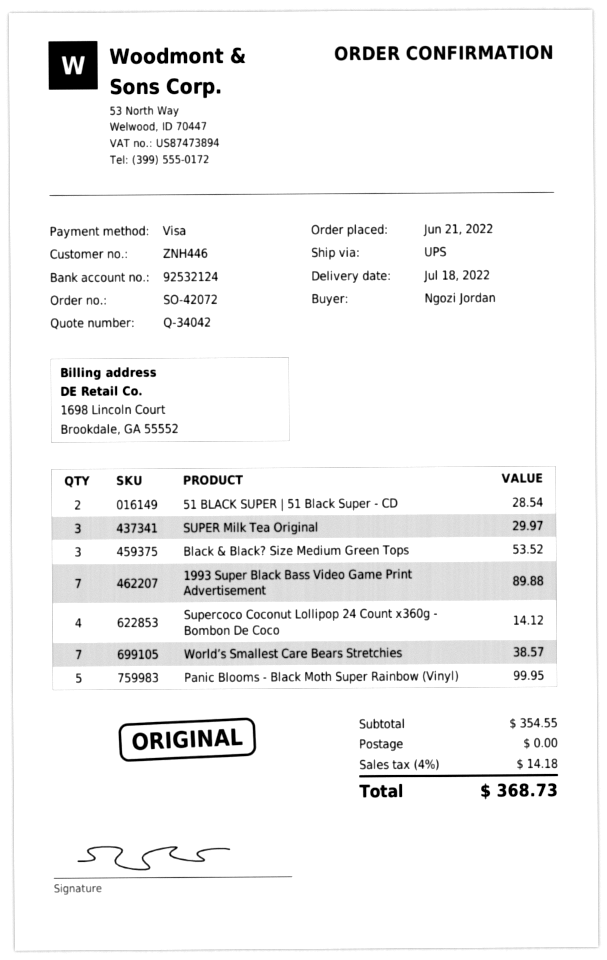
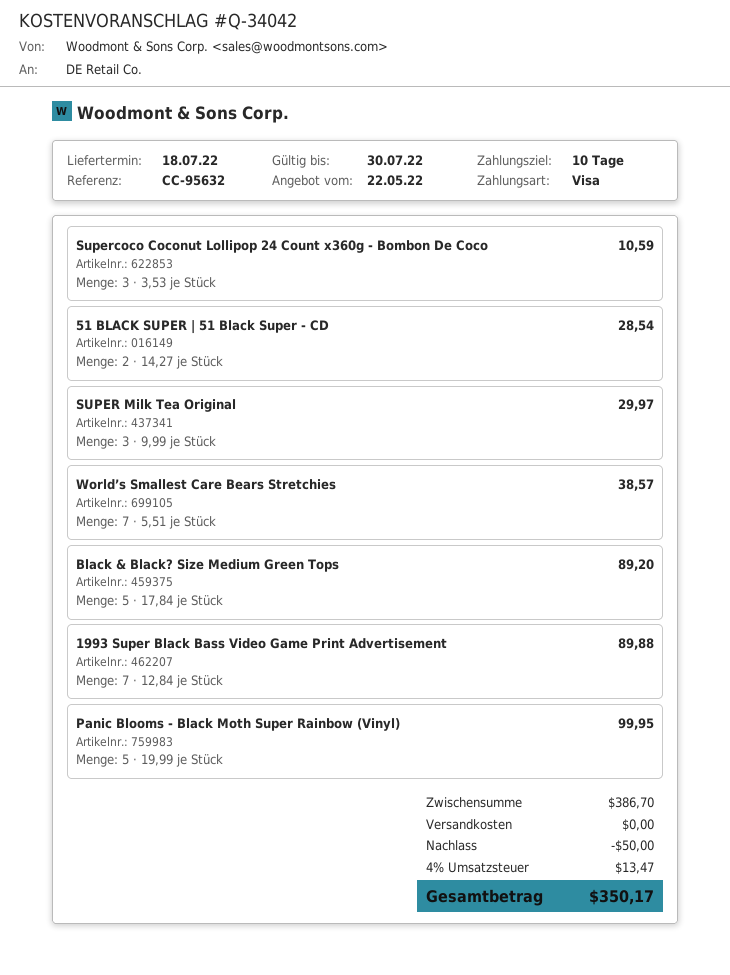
Black & Black? Size Medium Green Tops: 3 for 53.52 -> 5 for 89.20
Supercoco Coconut Lollipop 24 Count x360g - Bombon De Coco: 4 for 14.12 -> 3 for 10.59
subtotal: 354.55 -> 386.70
discount: none -> 50.00
tax: 4% = 14.18 -> 4% = 13.47
total: 368.73 -> 350.17

